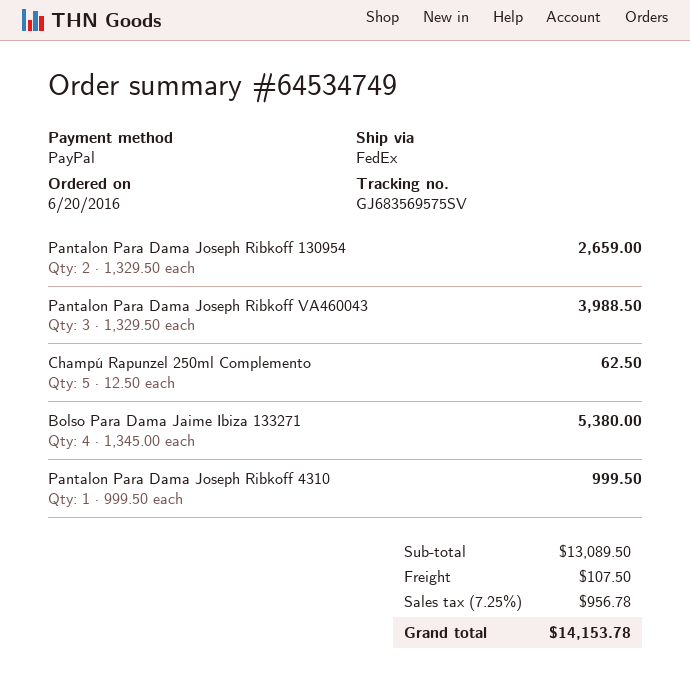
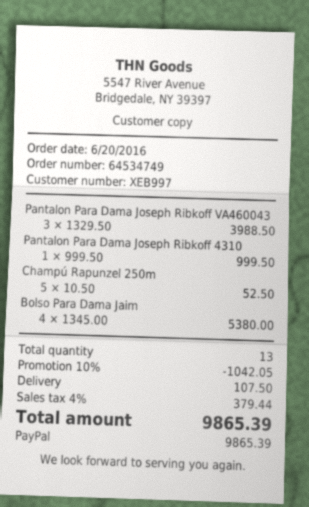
Pantalon Para Dama Joseph Ribkoff 130954: 2 x 1329.50 = 2659.00 -> none
Champú Rapunzel 250ml Complemento: 5 x 12.50 = 62.50 -> 5 x 10.50 = 52.50
discount: none -> 10% = 1042.05
tax: 7.25% = 956.78 -> 4% = 379.44
total: 14153.78 -> 9865.39

